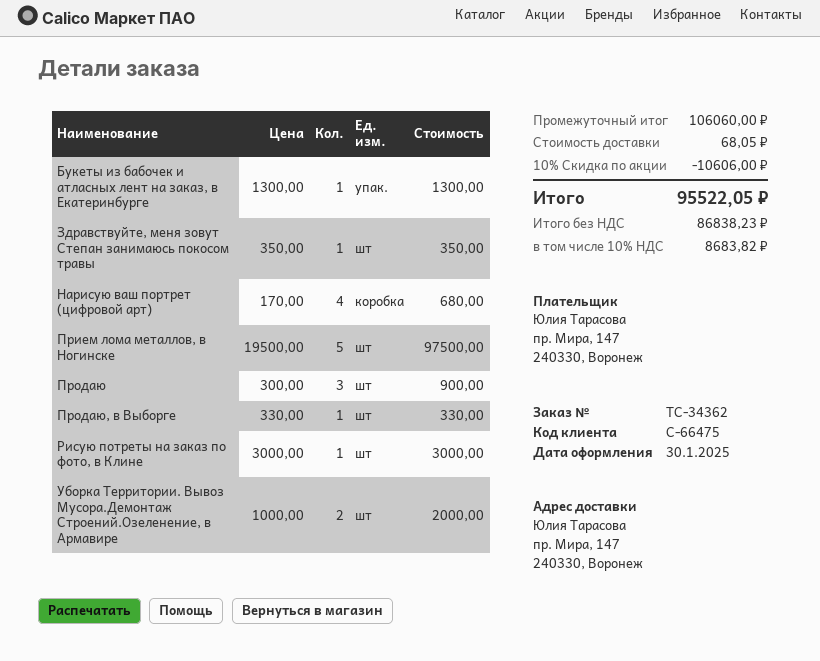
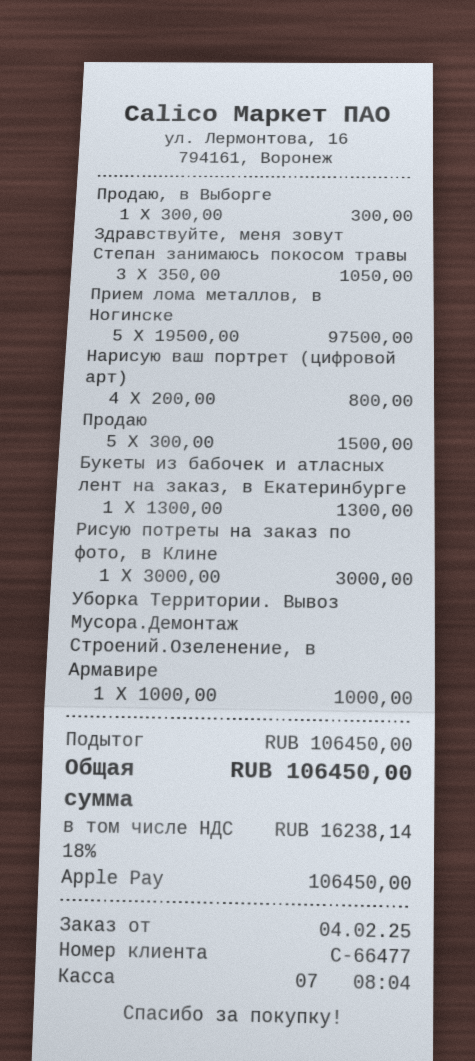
order date: 2025-01-30 -> 2025-02-04
customer number: C-66475 -> C-66477
Здравствуйте, меня зовут Степан занимаюсь покосом травы: 1 x 350.00 = 350.00 -> 3 x 350.00 = 1050.00
Нарисую ваш портрет (цифровой арт): 4 x 170.00 = 680.00 -> 4 x 200.00 = 800.00
Продаю: 3 x 300.00 = 900.00 -> 5 x 300.00 = 1500.00
Продаю, в Выборге: 1 x 330.00 = 330.00 -> 1 x 300.00 = 300.00
Уборка Территории. Вывоз Мусора.Демонтаж Строений.Озеленение, в Армавире: 2 x 1000.00 = 2000.00 -> 1 x 1000.00 = 1000.00
subtotal: 106060.00 -> 106450.00
discount: 10% = 10606.00 -> none
shipping: 68.05 -> none
tax: 10% = 8683.82 -> 18% = 16238.14
total: 95522.05 -> 106450.00

